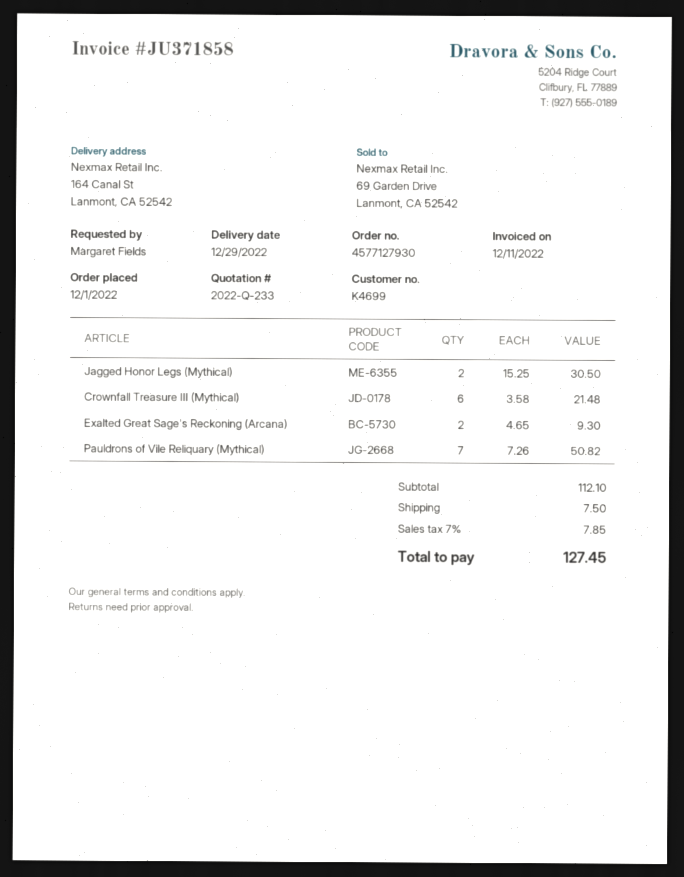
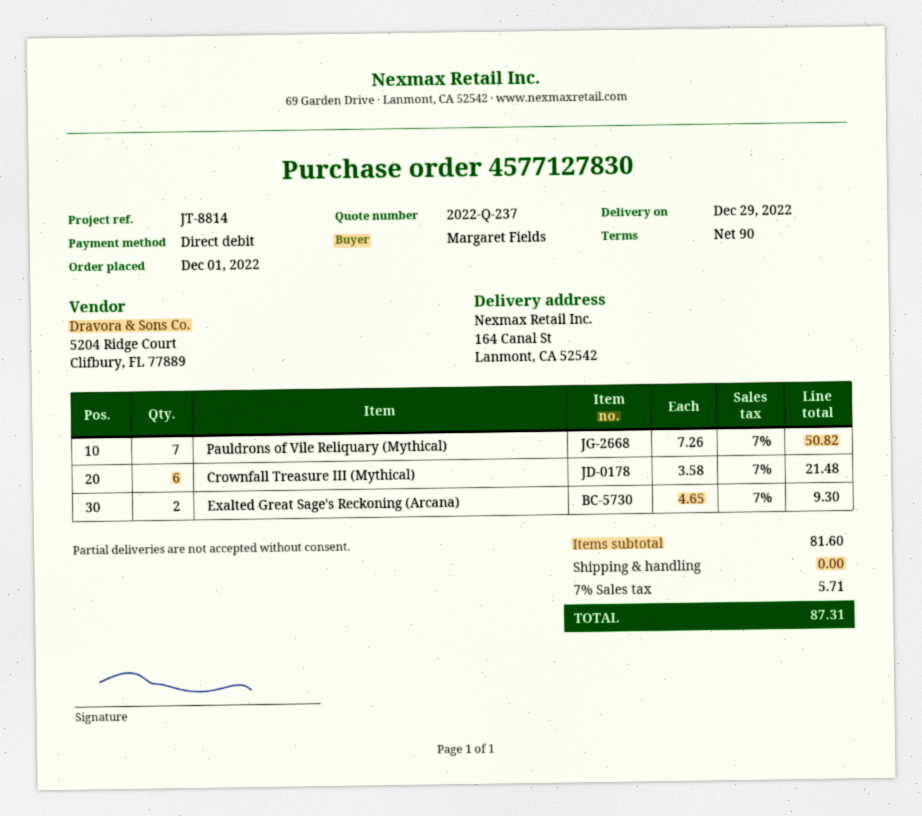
quote number: 2022-Q-233 -> 2022-Q-237
order number: 4577127930 -> 4577127830
Jagged Honor Legs (Mythical): 2 x 15.25 = 30.50 -> none
subtotal: 112.10 -> 81.60
shipping: 7.50 -> 0.00
tax: 7% = 7.85 -> 7% = 5.71
total: 127.45 -> 87.31

